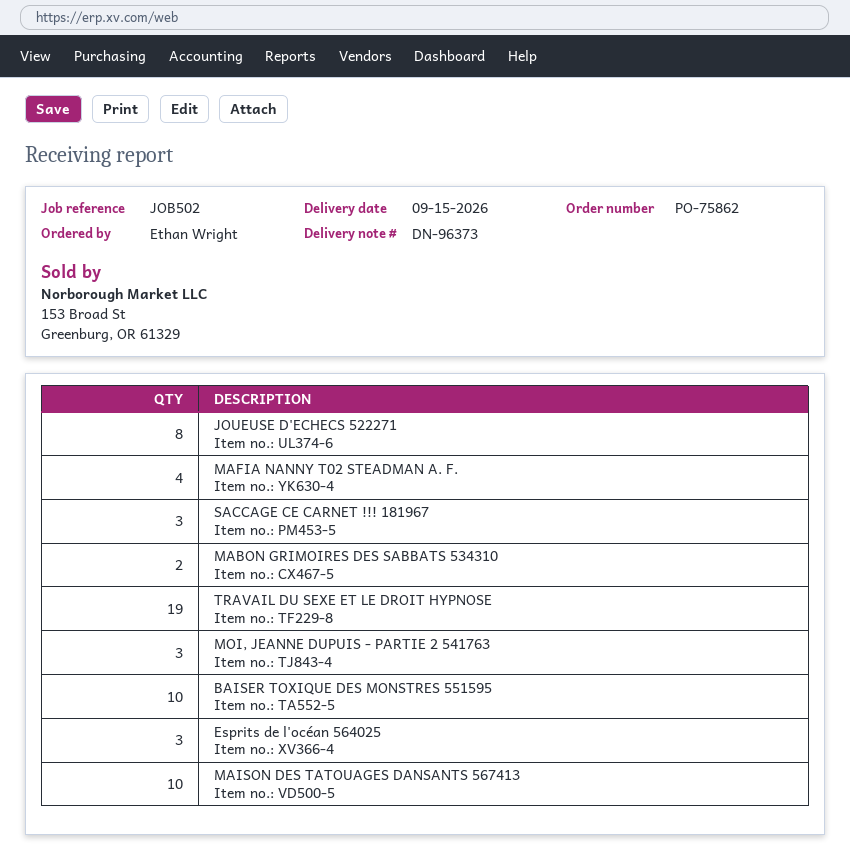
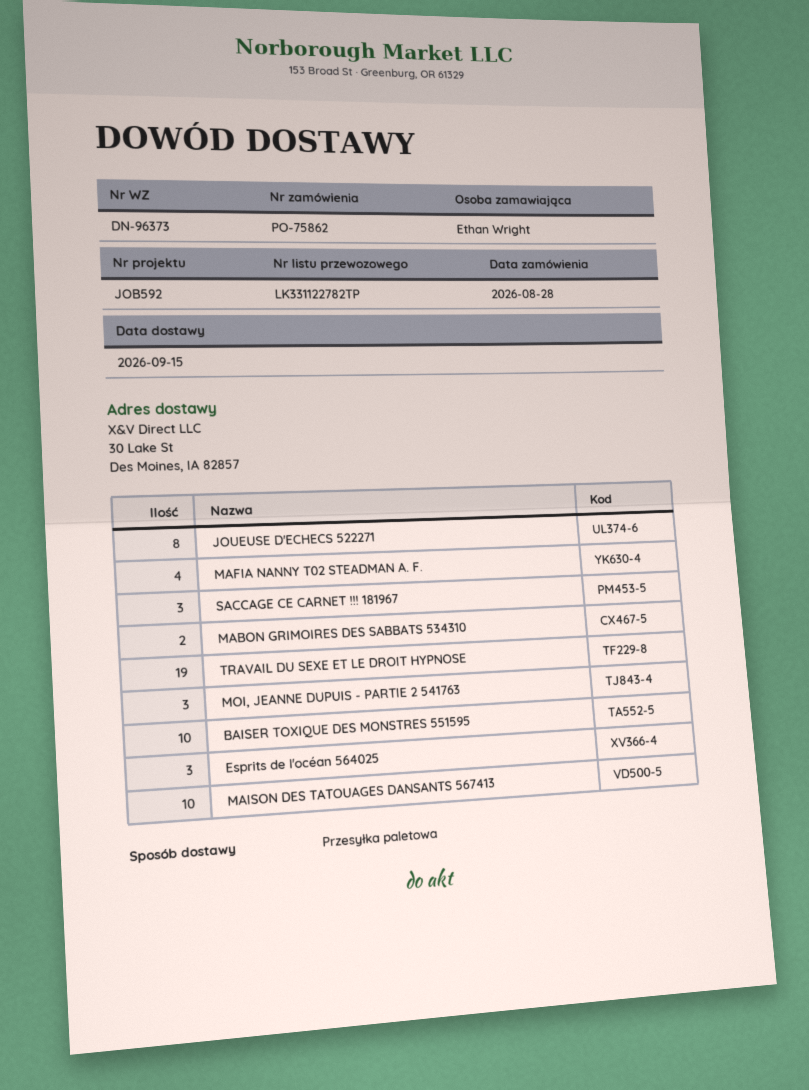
reference: JOB502 -> JOB592

